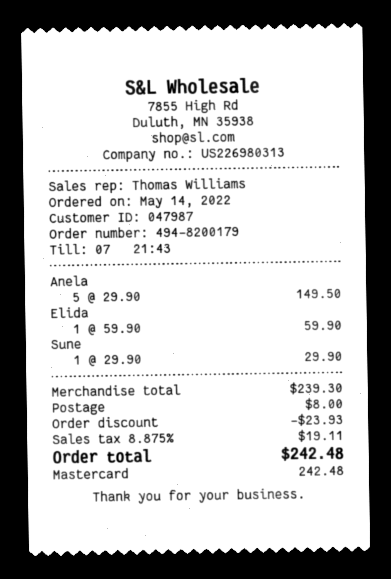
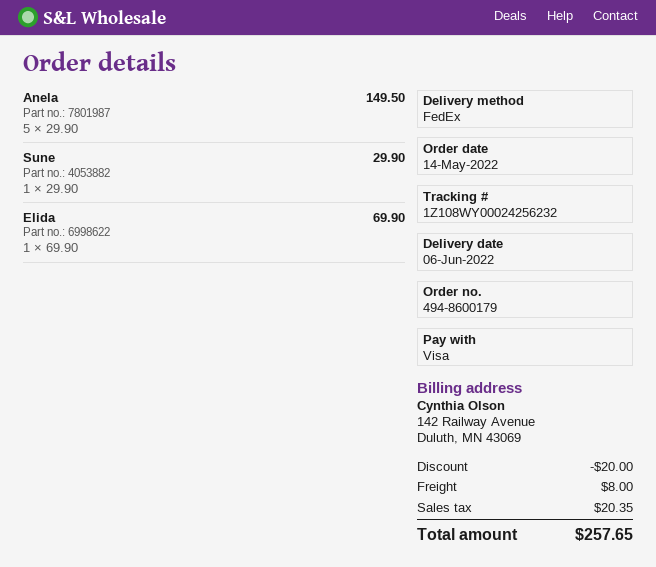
order number: 494-8200179 -> 494-8600179
payment method: Mastercard -> Visa
Elida: 1 x 59.90 = 59.90 -> 1 x 69.90 = 69.90
discount: 23.93 -> 20.00
tax: 19.11 -> 20.35
total: 242.48 -> 257.65

